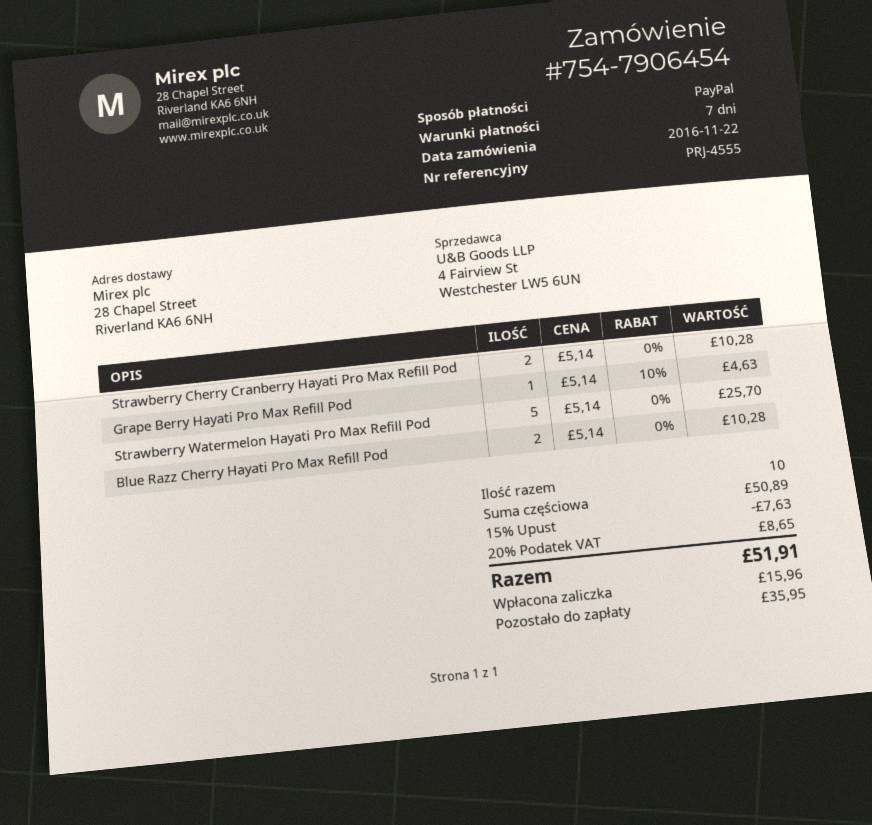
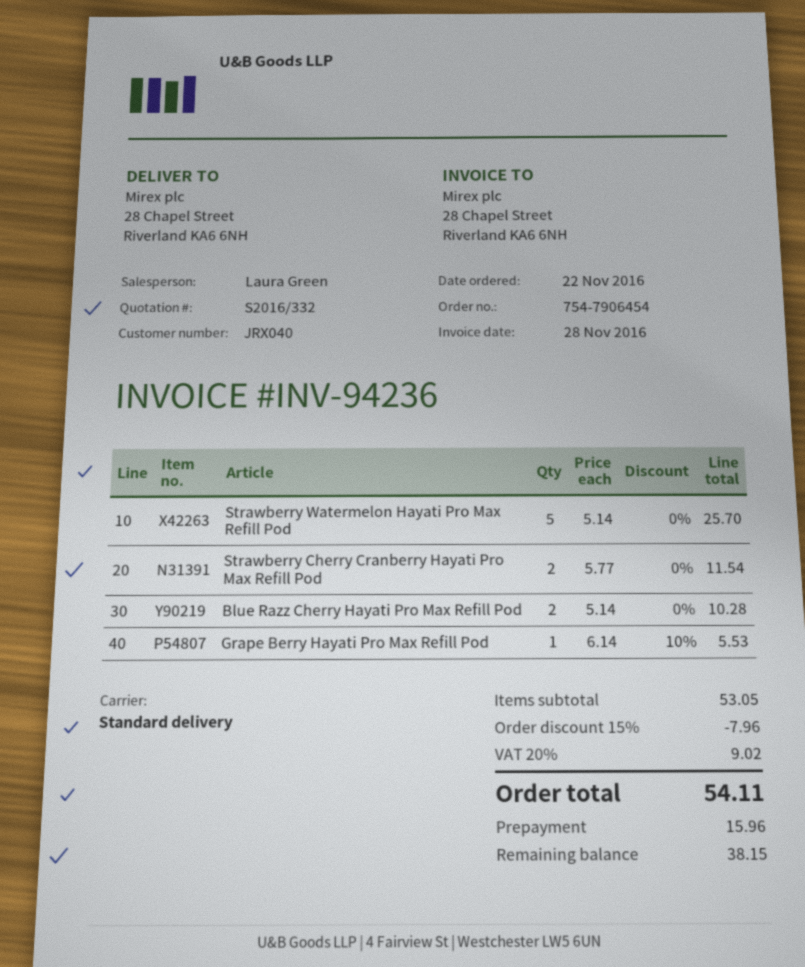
Strawberry Cherry Cranberry Hayati Pro Max Refill Pod: 2 x 5.14 = 10.28 -> 2 x 5.77 = 11.54
Grape Berry Hayati Pro Max Refill Pod: 1 x 5.14 - 10% = 4.63 -> 1 x 6.14 - 10% = 5.53
subtotal: 50.89 -> 53.05
discount: 15% = 7.63 -> 15% = 7.96
tax: 20% = 8.65 -> 20% = 9.02
total: 51.91 -> 54.11
balance: 35.95 -> 38.15

